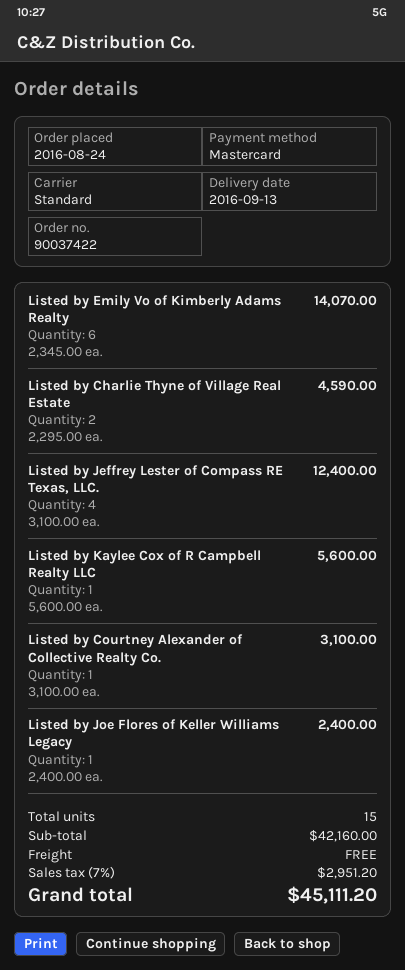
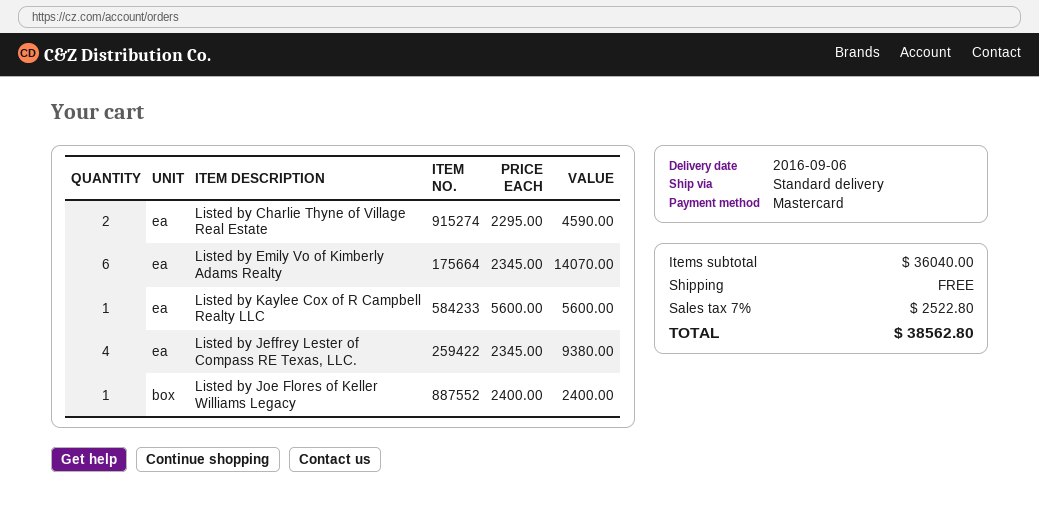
delivery date: 2016-09-13 -> 2016-09-06
Listed by Jeffrey Lester of Compass RE Texas, LLC.: 4 x 3100.00 = 12400.00 -> 4 x 2345.00 = 9380.00
Listed by Courtney Alexander of Collective Realty Co.: 1 x 3100.00 = 3100.00 -> none
subtotal: 42160.00 -> 36040.00
tax: 7% = 2951.20 -> 7% = 2522.80
total: 45111.20 -> 38562.80

